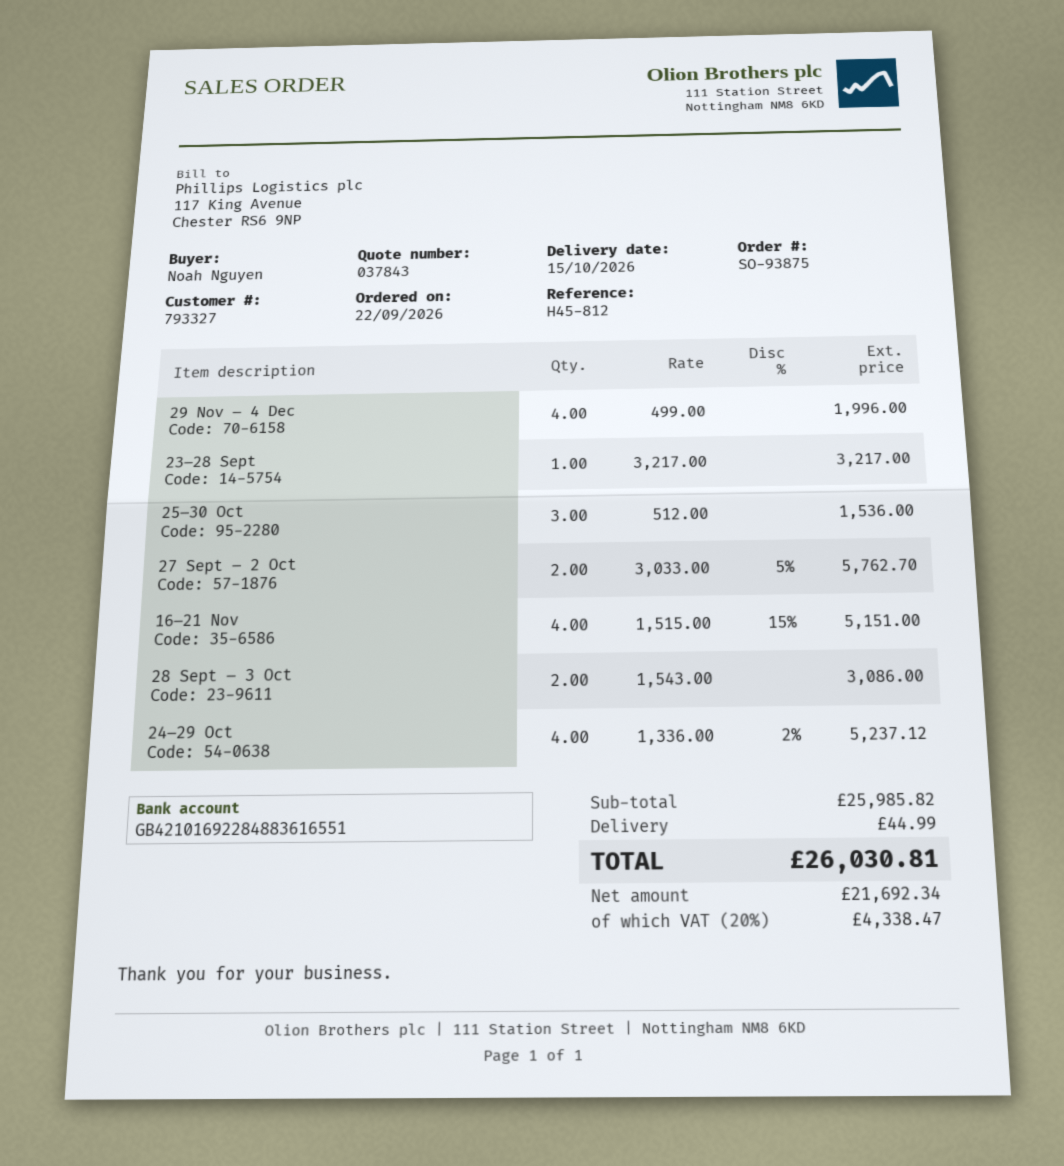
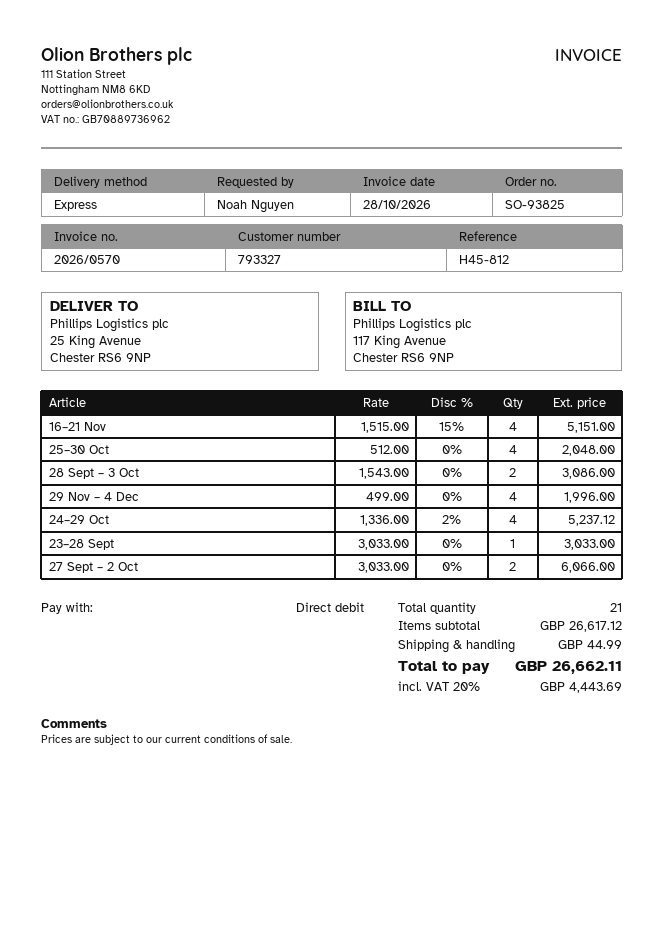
order number: SO-93875 -> SO-93825
23–28 Sept: 1 x 3217.00 = 3217.00 -> 1 x 3033.00 = 3033.00
25–30 Oct: 3 x 512.00 = 1536.00 -> 4 x 512.00 = 2048.00
27 Sept – 2 Oct: 2 x 3033.00 - 5% = 5762.70 -> 2 x 3033.00 = 6066.00
subtotal: 25985.82 -> 26617.12
tax: 20% = 4338.47 -> 20% = 4443.69
total: 26030.81 -> 26662.11

